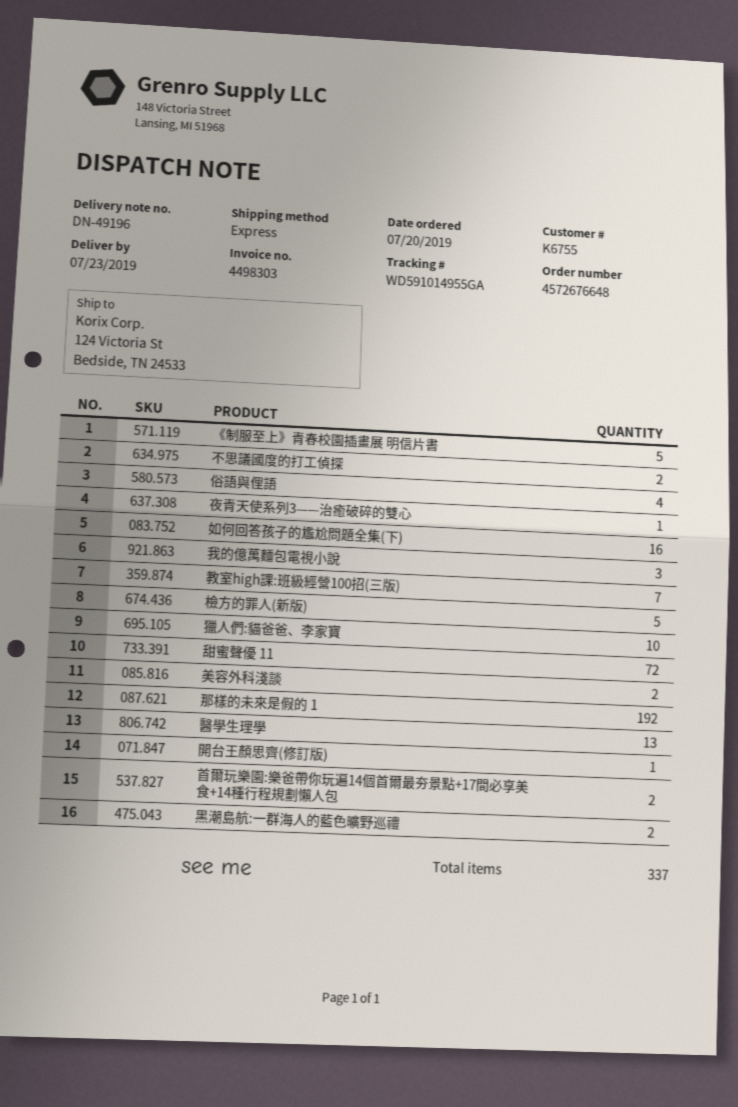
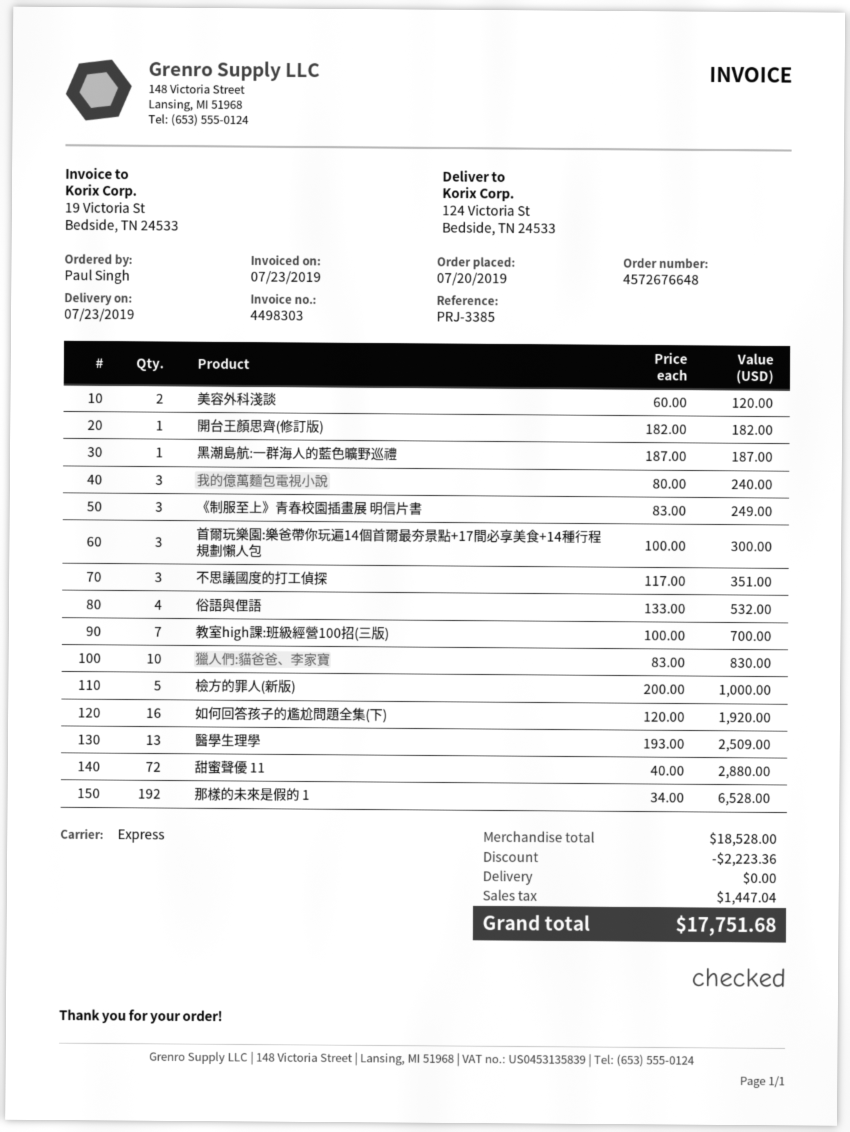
《制服至上》青春校園插畫展 明信片書: 5 -> 3
不思議國度的打工偵探: 2 -> 3
夜青天使系列3——治癒破碎的雙心: 1 -> none
首爾玩樂園:樂爸帶你玩遍14個首爾最夯景點+17間必享美食+14種行程規劃懶人包: 2 -> 3
黑潮島航:一群海人的藍色曠野巡禮: 2 -> 1

